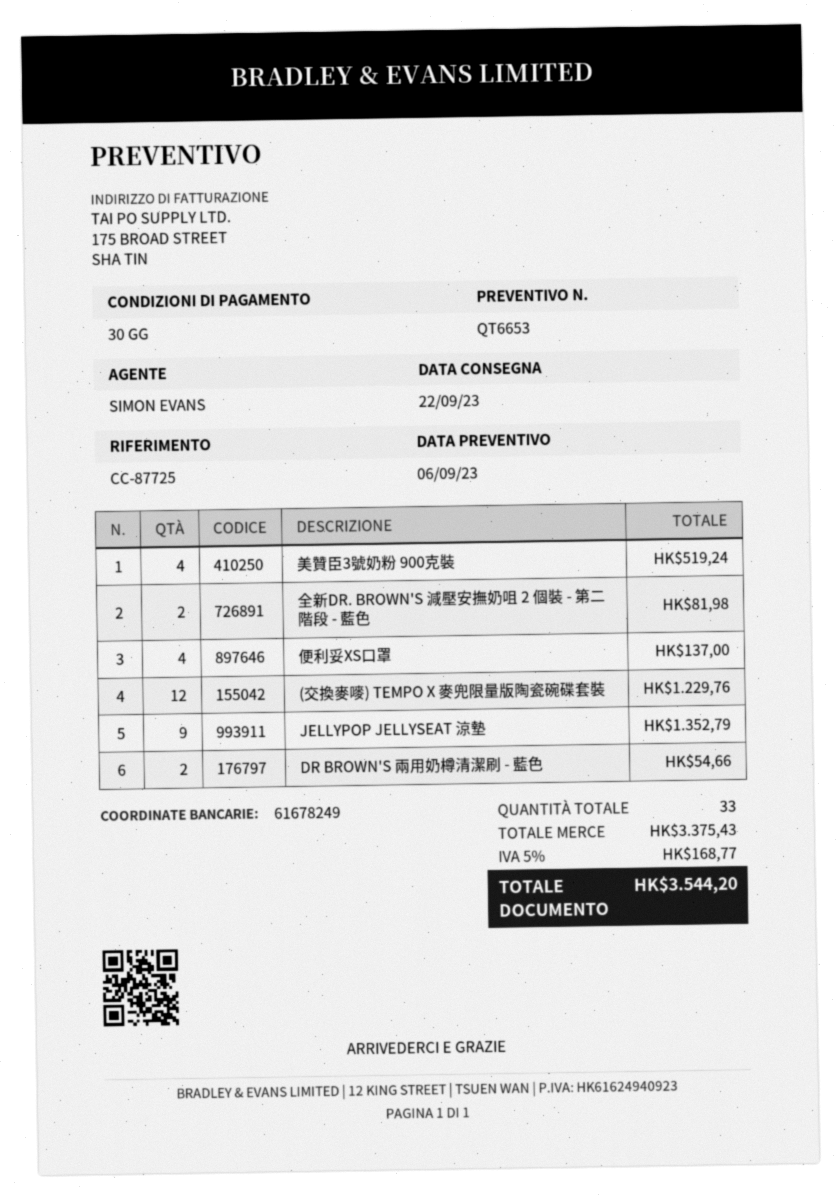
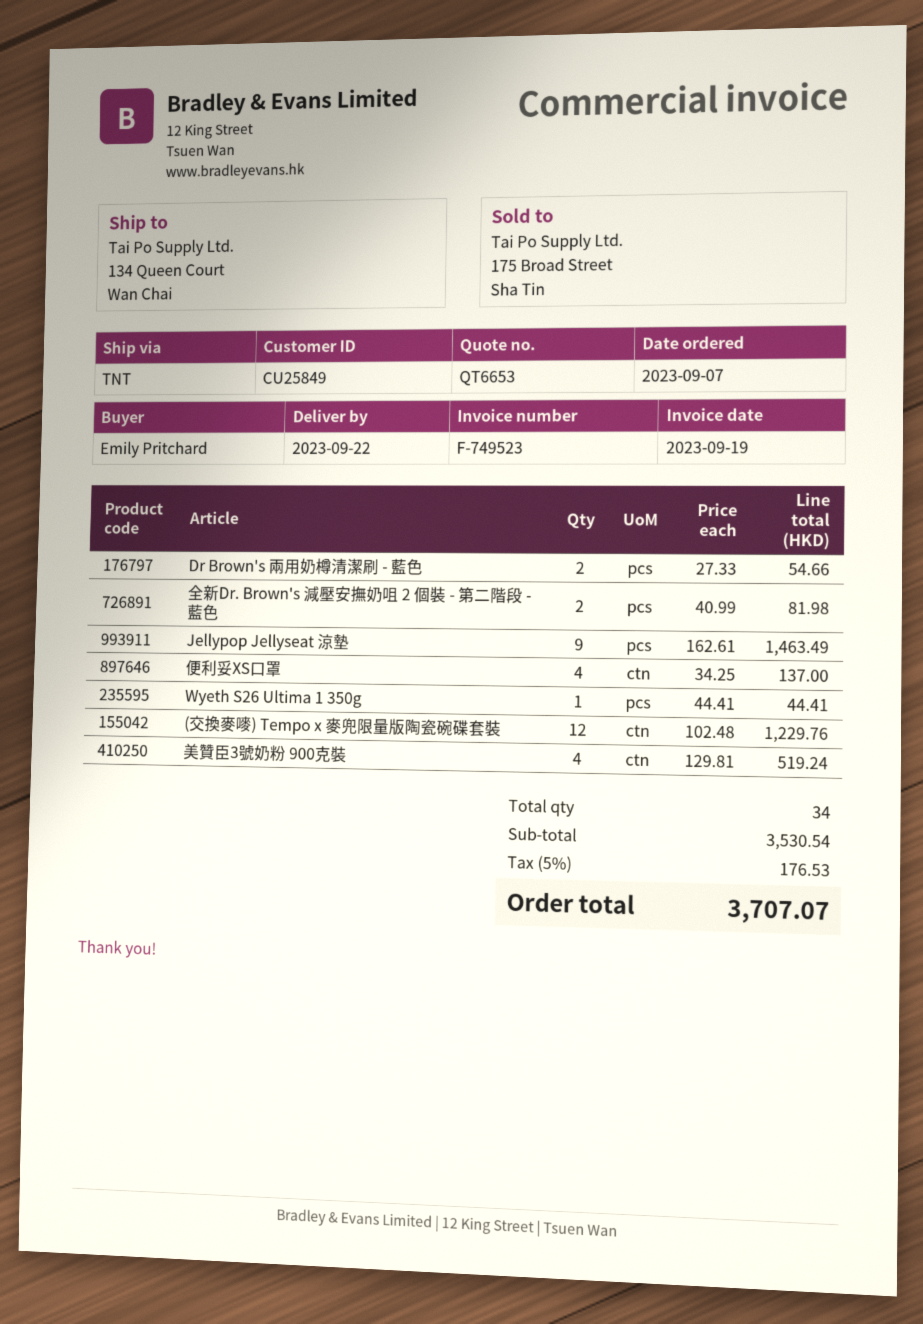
JELLYPOP JELLYSEAT 涼墊: 9 for 1352.79 -> 9 for 1463.49
Wyeth S26 Ultima 1 350g: none -> 1 for 44.41
total quantity: 33 -> 34
subtotal: 3375.43 -> 3530.54
tax: 5% = 168.77 -> 5% = 176.53
total: 3544.20 -> 3707.07

